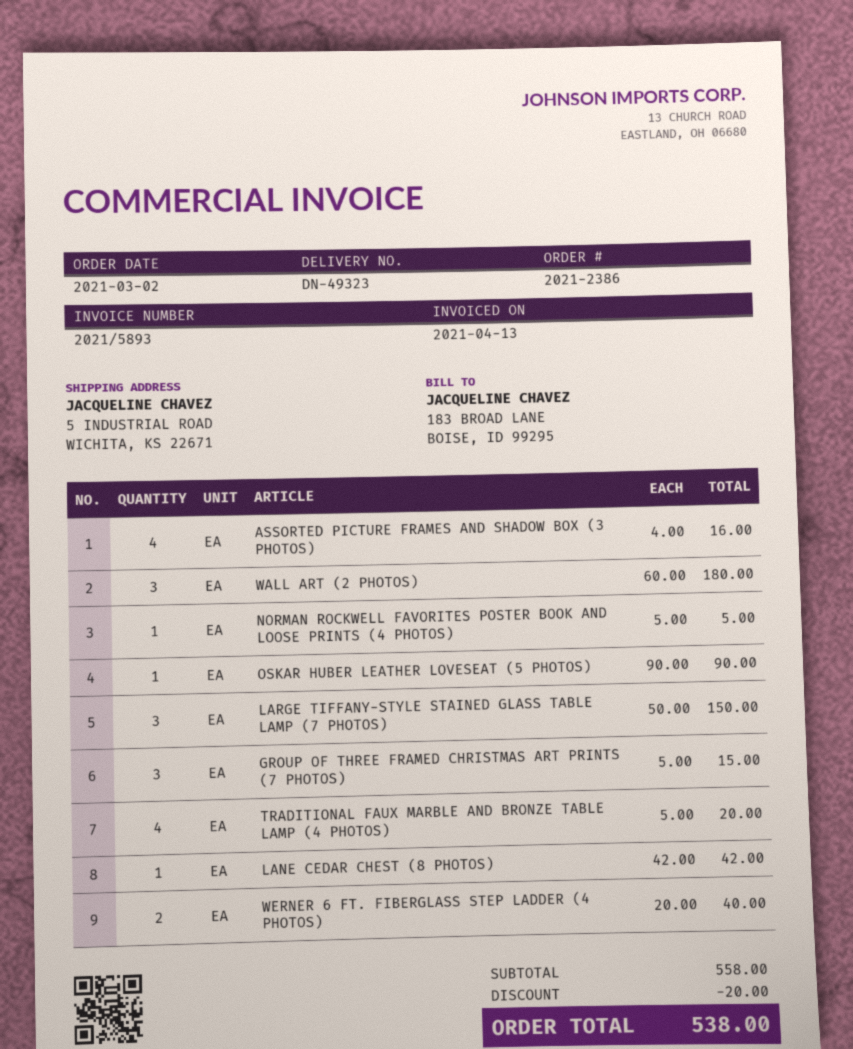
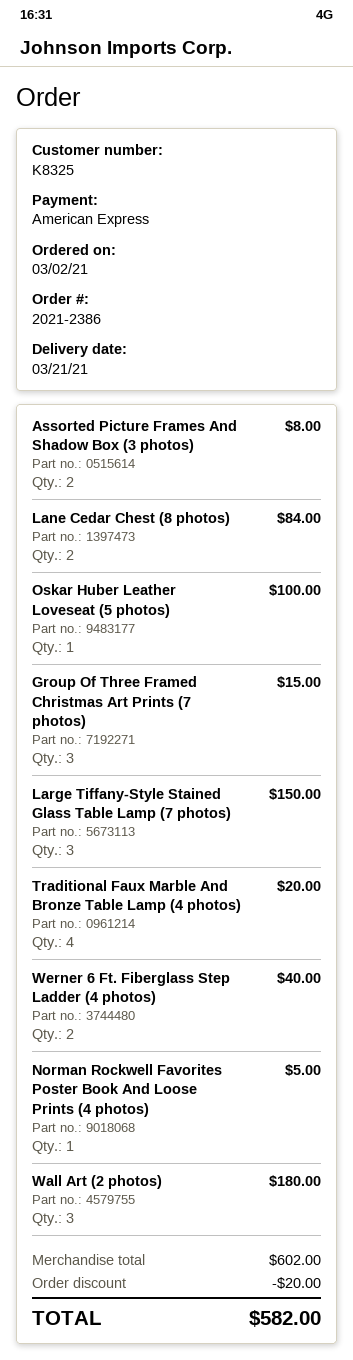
ASSORTED PICTURE FRAMES AND SHADOW BOX (3 PHOTOS): 4 for 16.00 -> 2 for 8.00
OSKAR HUBER LEATHER LOVESEAT (5 PHOTOS): 1 for 90.00 -> 1 for 100.00
LANE CEDAR CHEST (8 PHOTOS): 1 for 42.00 -> 2 for 84.00
subtotal: 558.00 -> 602.00
total: 538.00 -> 582.00

